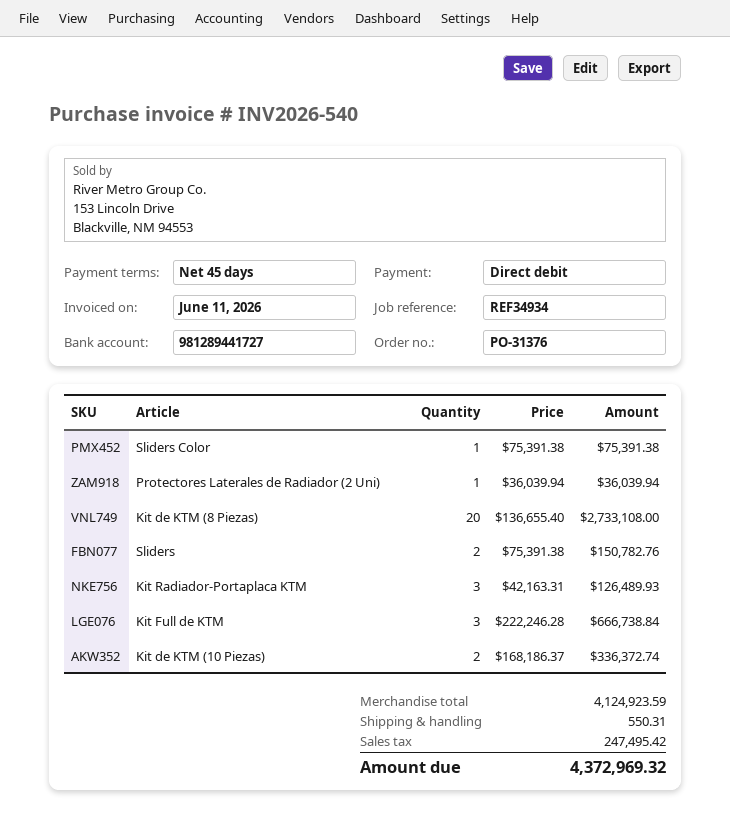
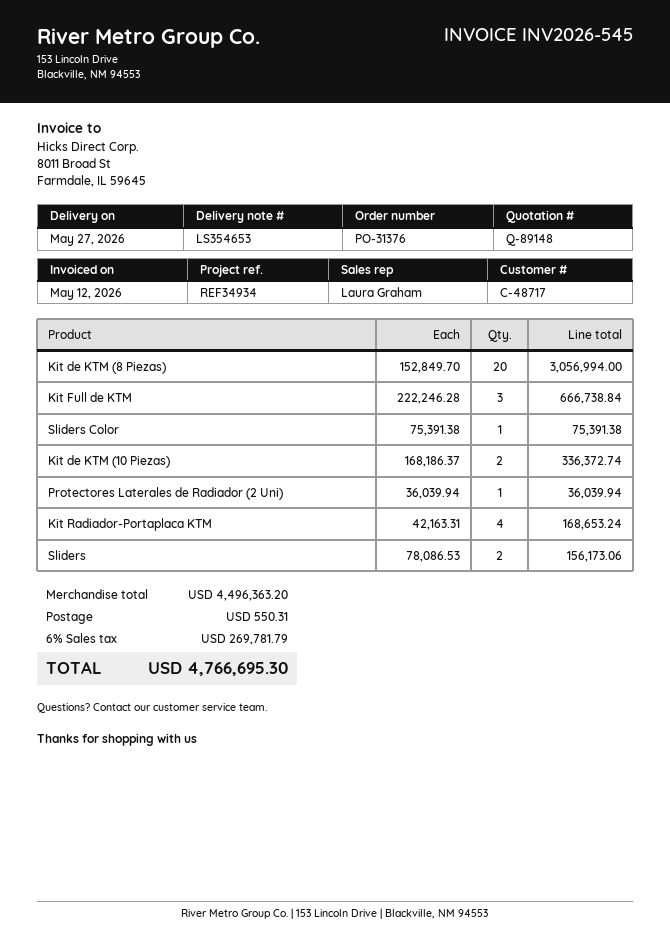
invoice number: INV2026-540 -> INV2026-545
invoice date: 2026-06-11 -> 2026-05-12
Kit de KTM (8 Piezas): 20 x 136655.40 = 2733108.00 -> 20 x 152849.70 = 3056994.00
Sliders: 2 x 75391.38 = 150782.76 -> 2 x 78086.53 = 156173.06
Kit Radiador-Portaplaca KTM: 3 x 42163.31 = 126489.93 -> 4 x 42163.31 = 168653.24
subtotal: 4124923.59 -> 4496363.20
tax: 247495.42 -> 269781.79
total: 4372969.32 -> 4766695.30

